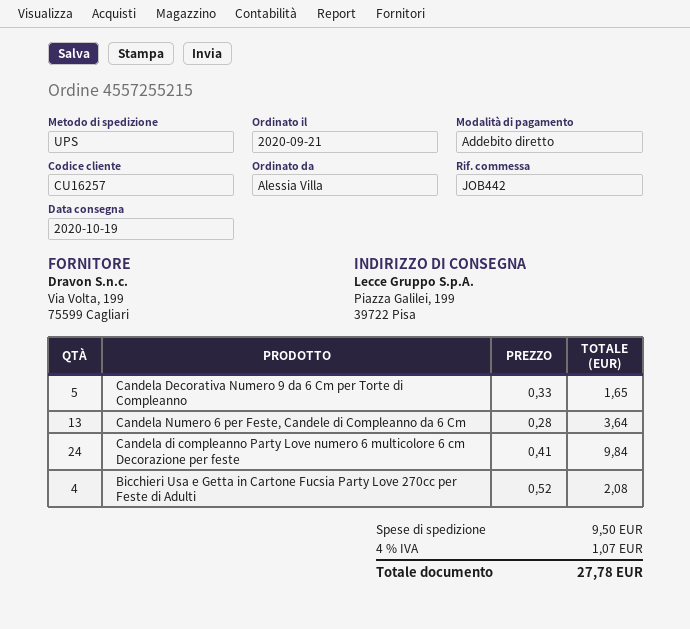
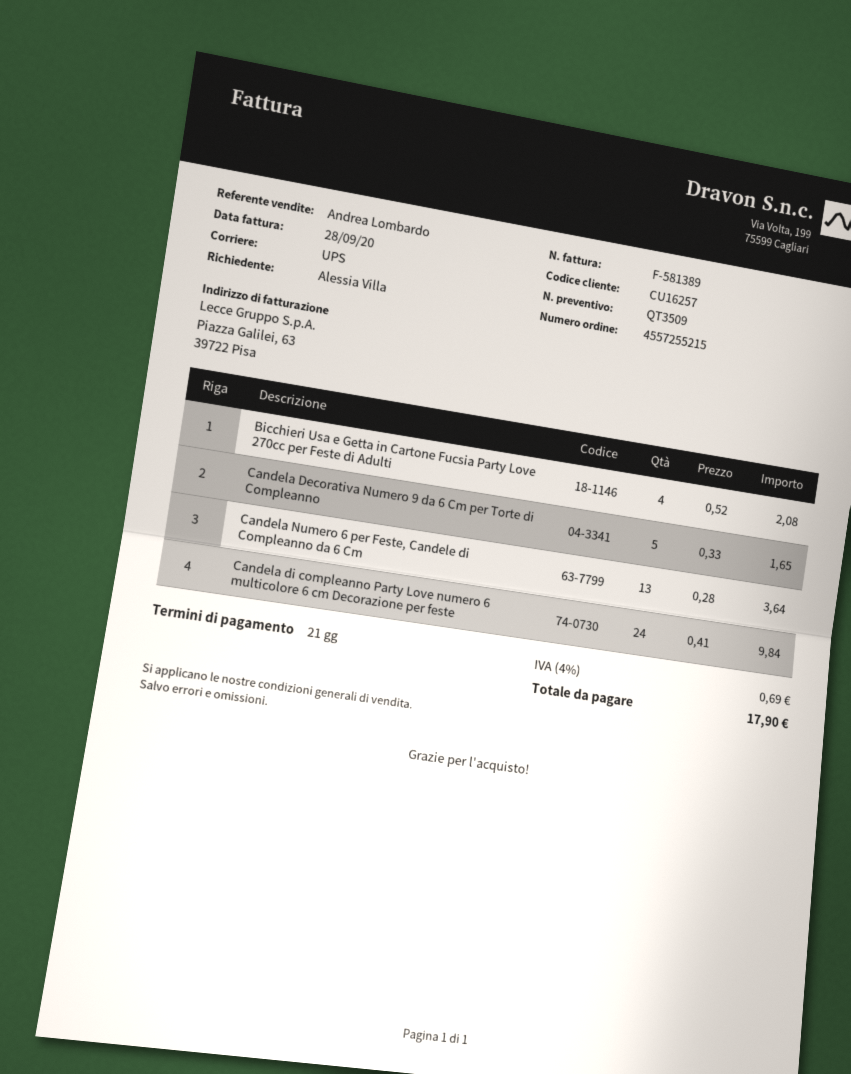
shipping: 9.50 -> none
tax: 4% = 1.07 -> 4% = 0.69
total: 27.78 -> 17.90

